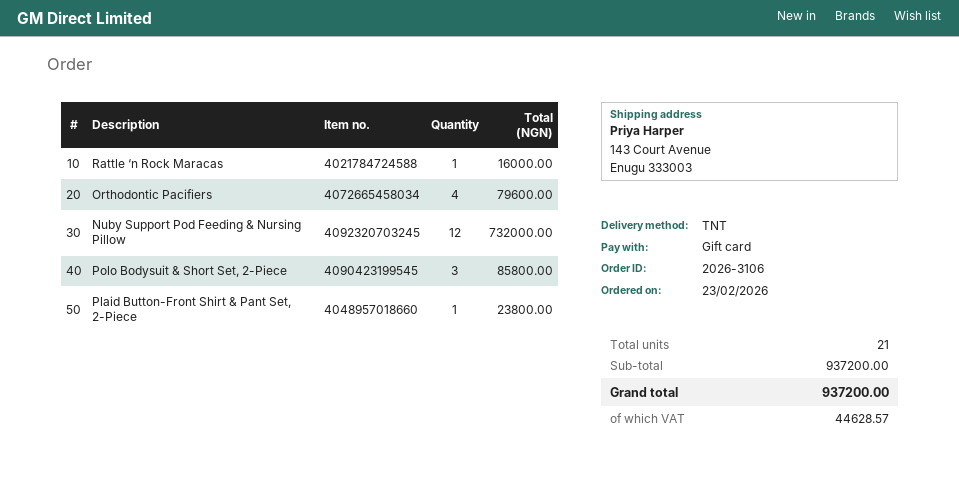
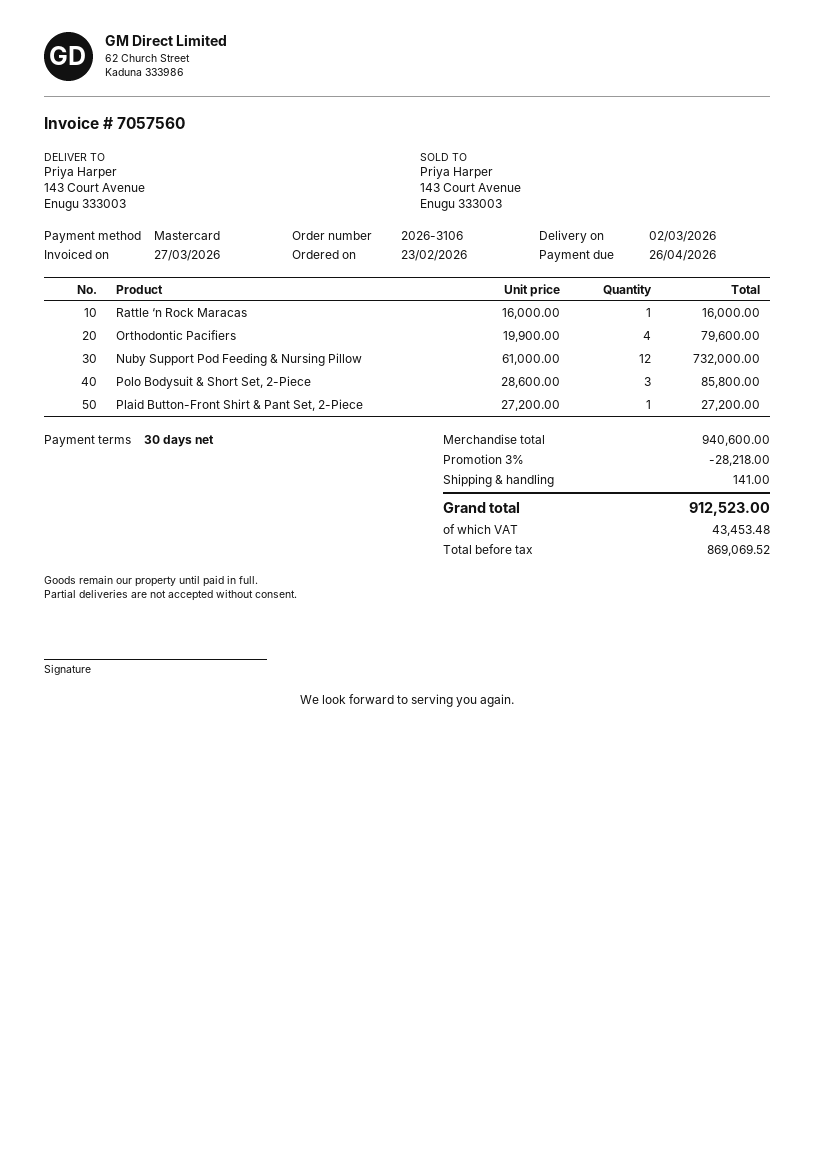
payment method: gift card -> Mastercard
Plaid Button-Front Shirt & Pant Set, 2-Piece: 1 for 23800.00 -> 1 for 27200.00
subtotal: 937200.00 -> 940600.00
discount: none -> 3% = 28218.00
shipping: none -> 141.00
tax: 44628.57 -> 43453.48
total: 937200.00 -> 912523.00

